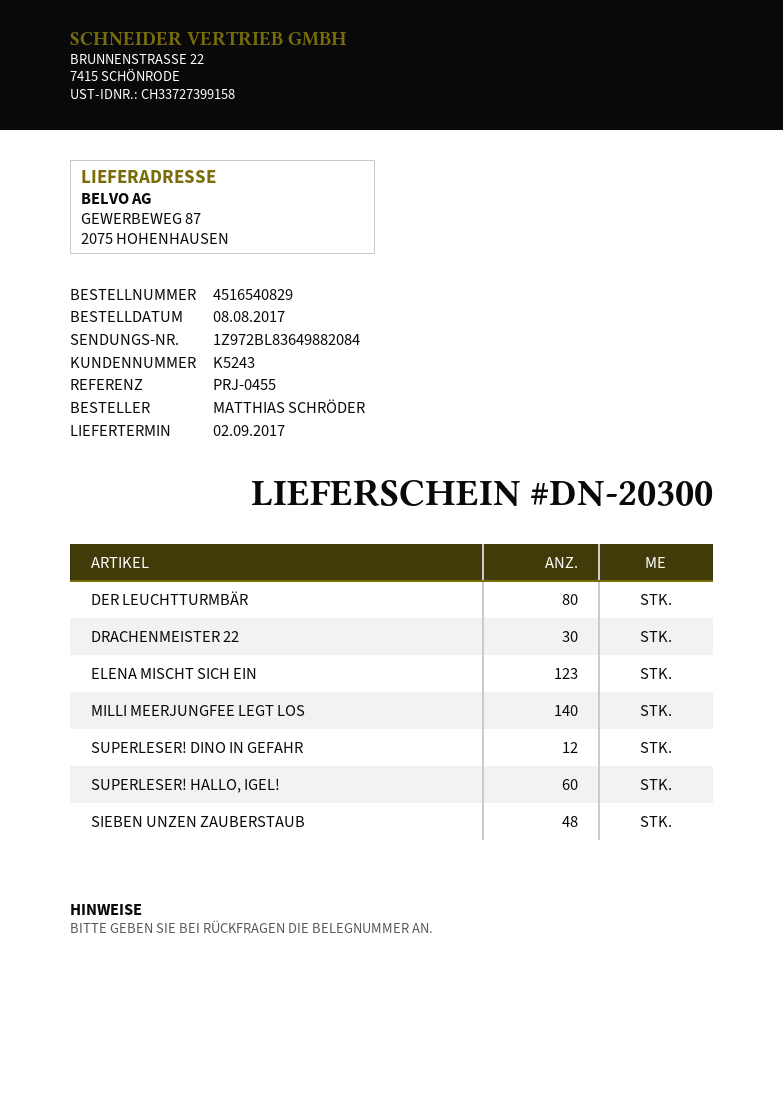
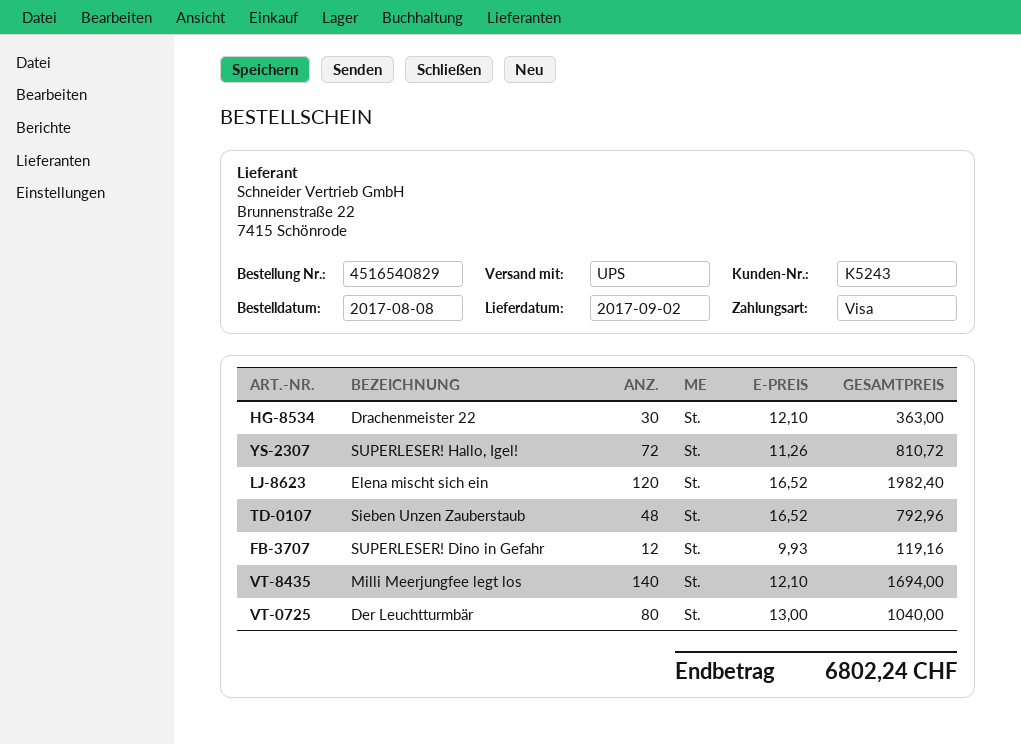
ELENA MISCHT SICH EIN: 123 -> 120
SUPERLESER! HALLO, IGEL!: 60 -> 72

